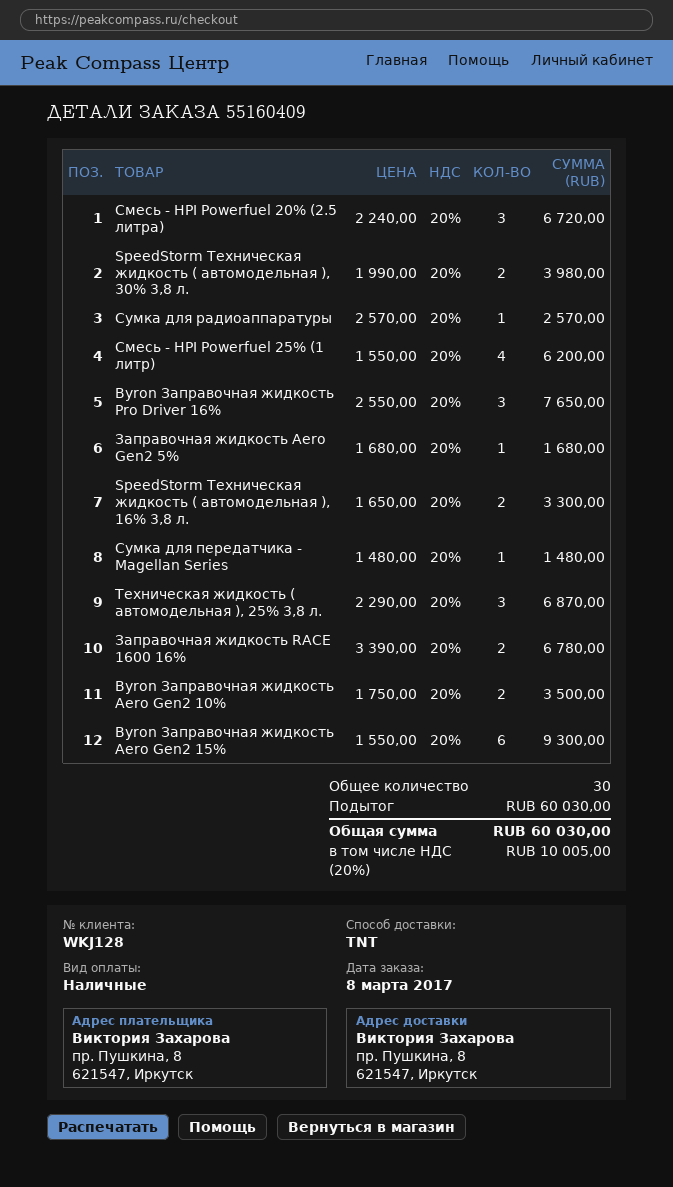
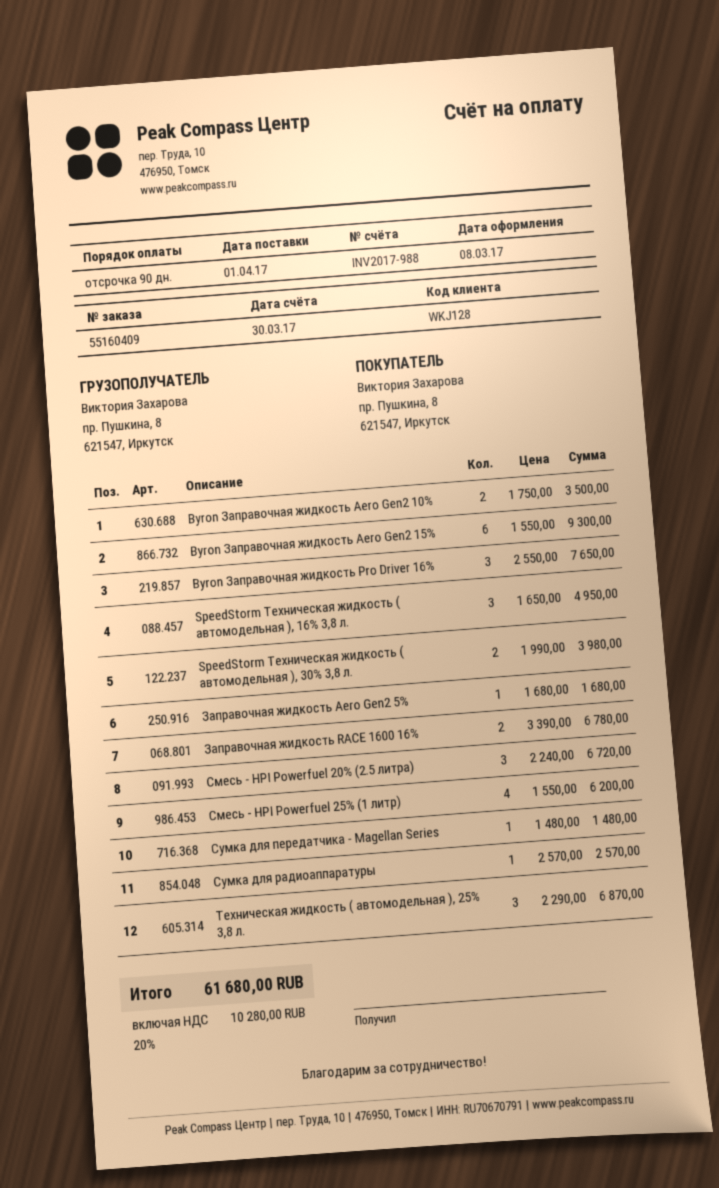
SpeedStorm Техническая жидкость ( автомодельная ), 16% 3,8 л.: 2 x 1650.00 = 3300.00 -> 3 x 1650.00 = 4950.00
tax: 20% = 10005.00 -> 20% = 10280.00
total: 60030.00 -> 61680.00

